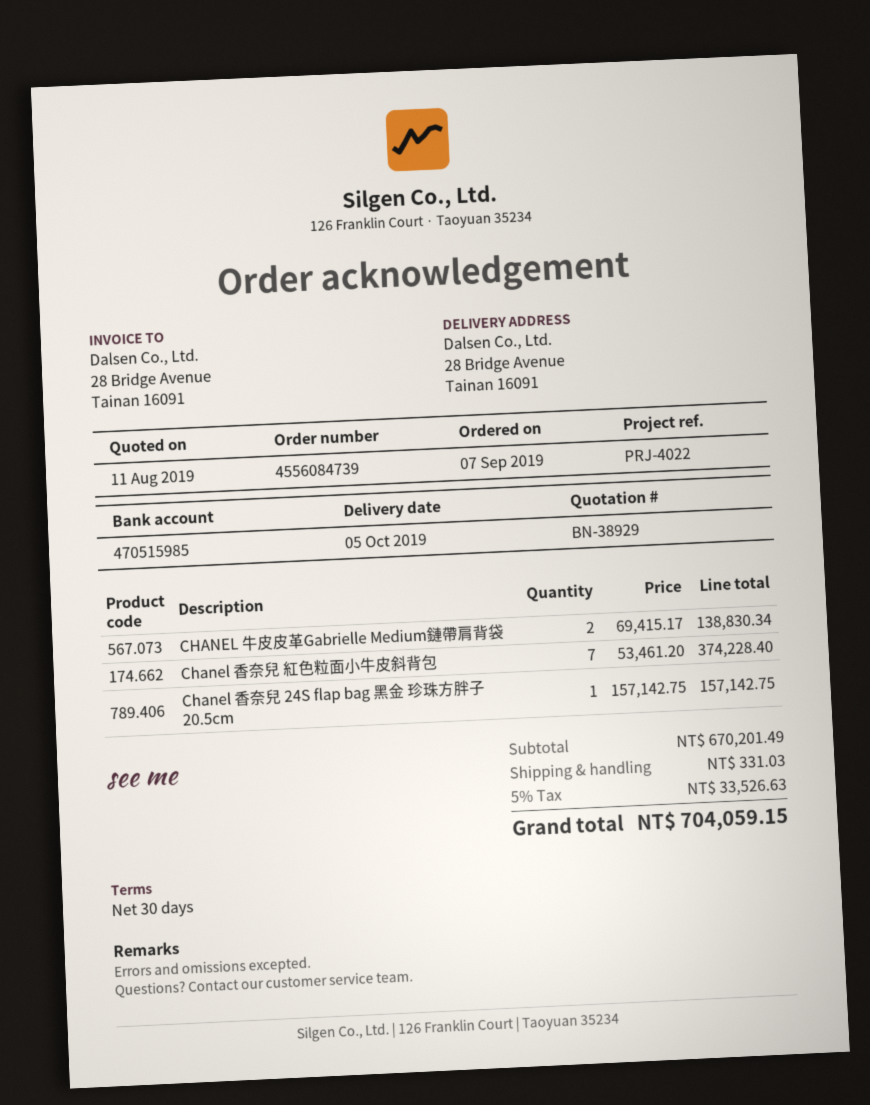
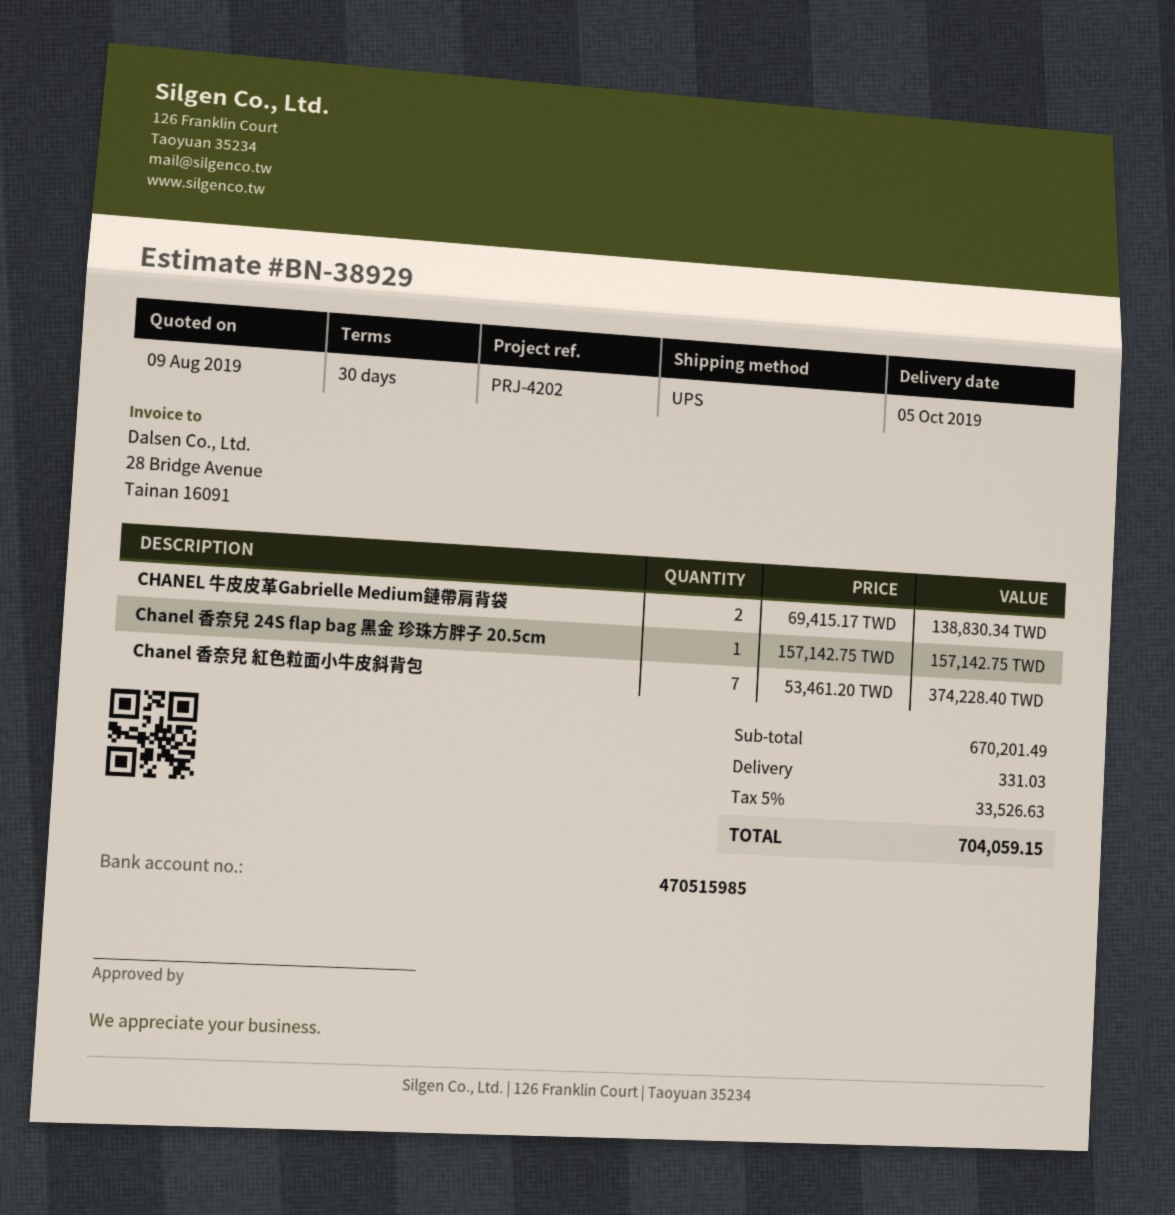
quote date: 2019-08-11 -> 2019-08-09
reference: PRJ-4022 -> PRJ-4202

